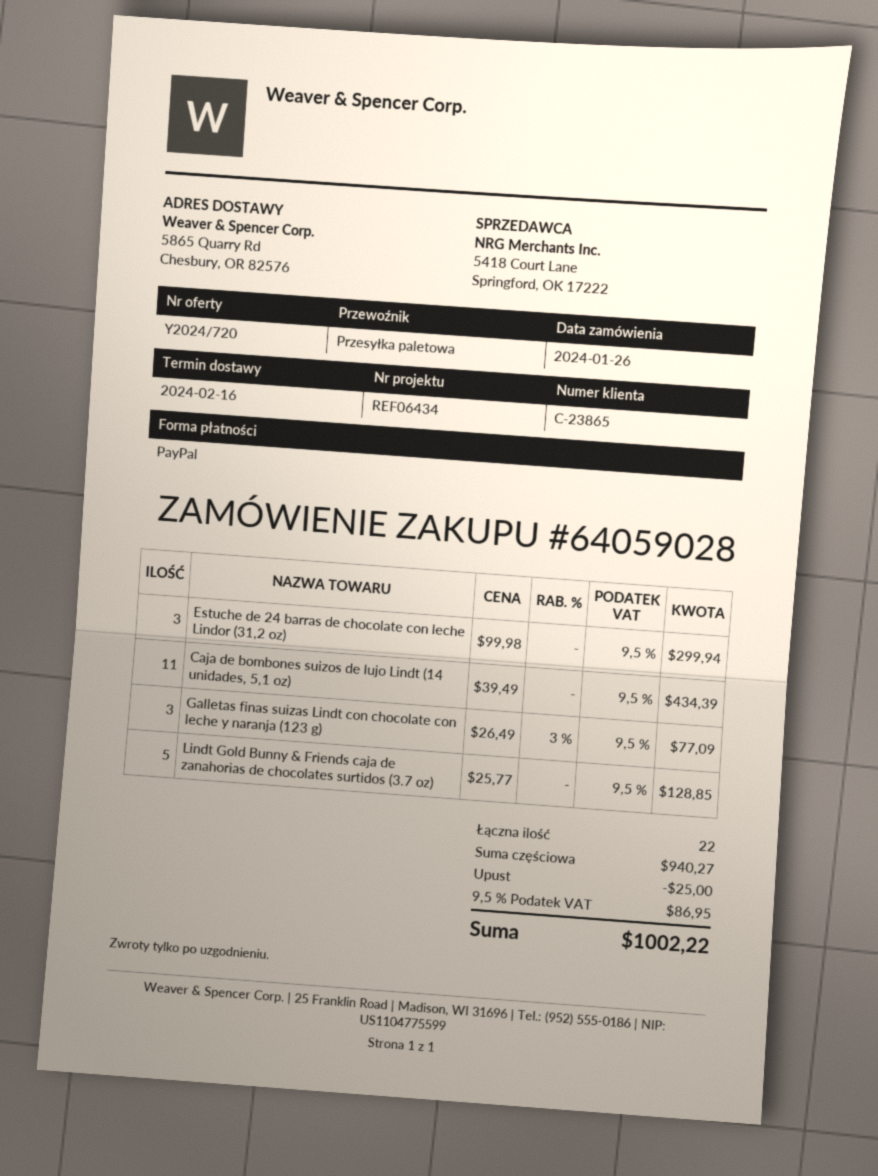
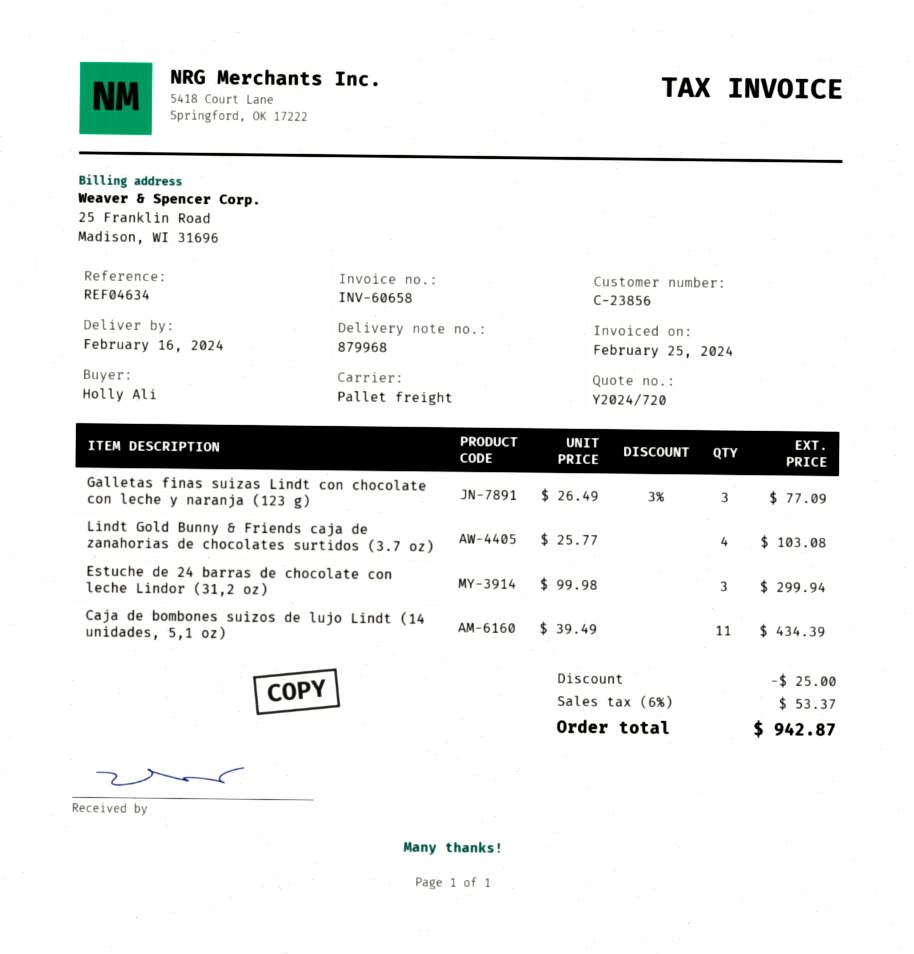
customer number: C-23865 -> C-23856
reference: REF06434 -> REF04634
Lindt Gold Bunny & Friends caja de zanahorias de chocolates surtidos (3.7 oz): 5 x 25.77 = 128.85 -> 4 x 25.77 = 103.08
tax: 9.5% = 86.95 -> 6% = 53.37
total: 1002.22 -> 942.87

